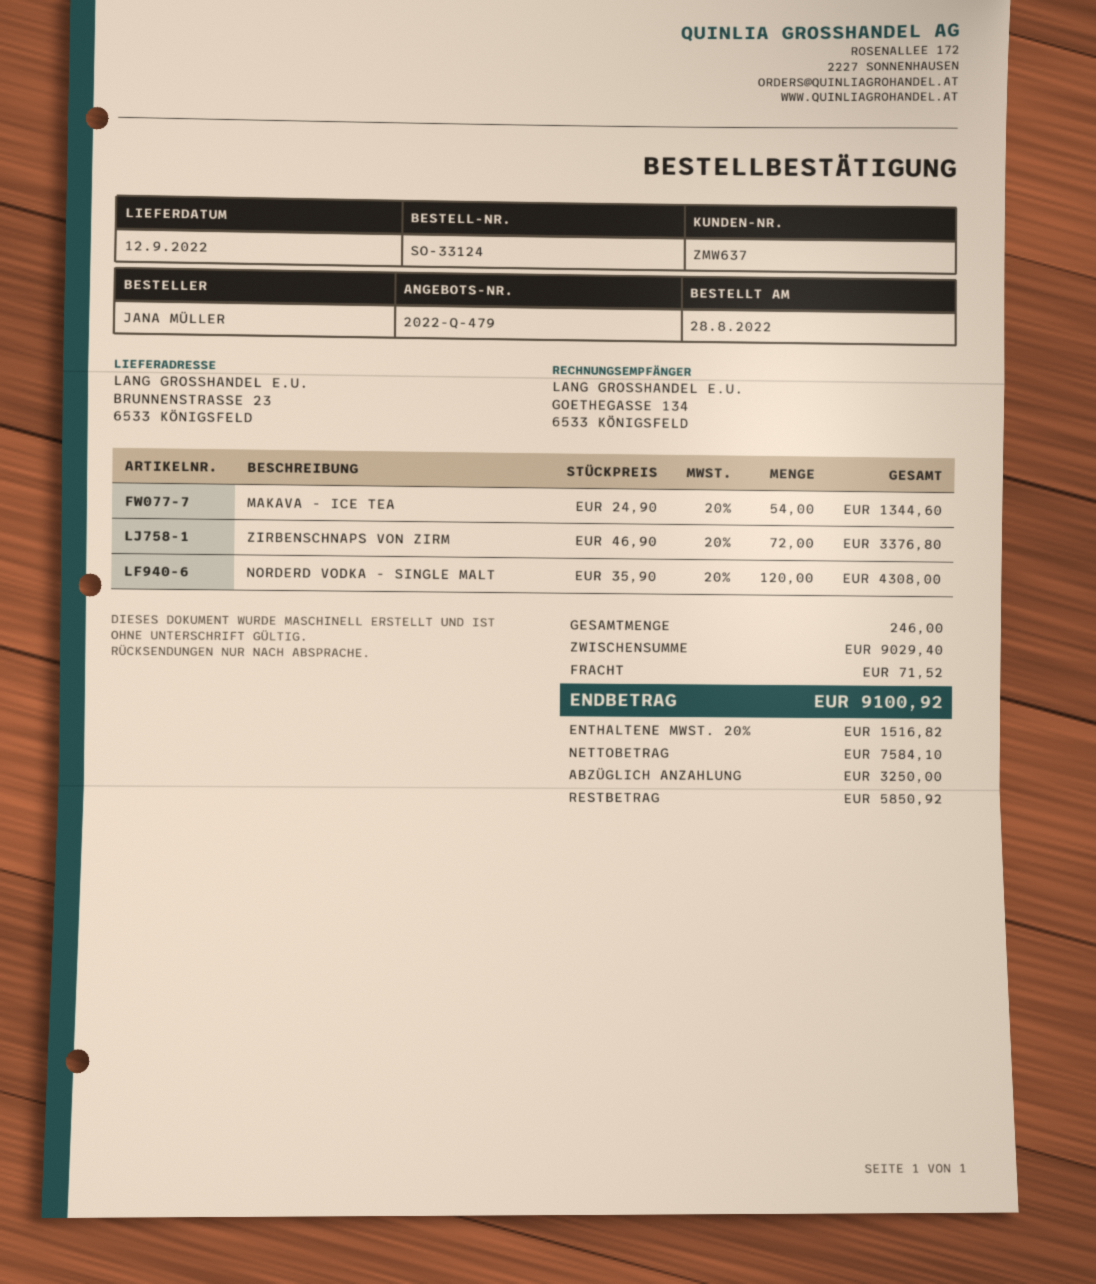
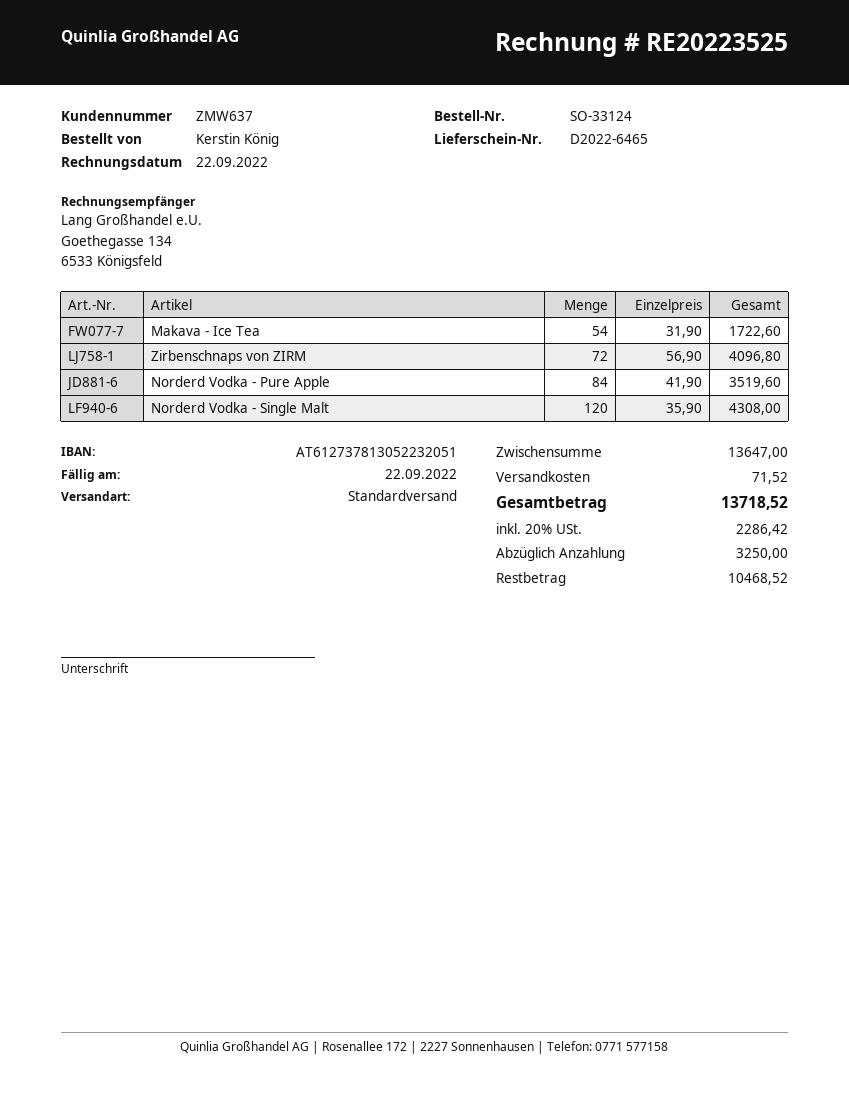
ordered by: JANA MÜLLER -> Kerstin König
MAKAVA - ICE TEA: 54 x 24.90 = 1344.60 -> 54 x 31.90 = 1722.60
ZIRBENSCHNAPS VON ZIRM: 72 x 46.90 = 3376.80 -> 72 x 56.90 = 4096.80
Norderd Vodka - Pure Apple: none -> 84 x 41.90 = 3519.60
subtotal: 9029.40 -> 13647.00
tax: 20% = 1516.82 -> 20% = 2286.42
total: 9100.92 -> 13718.52
balance: 5850.92 -> 10468.52

